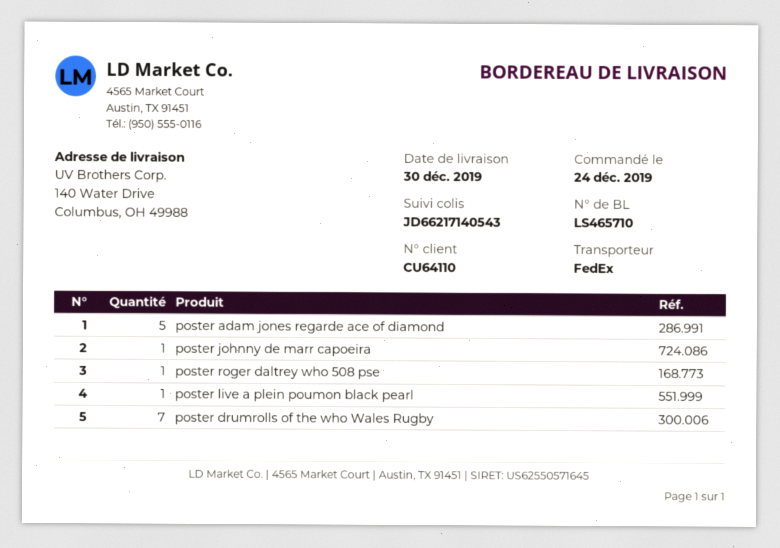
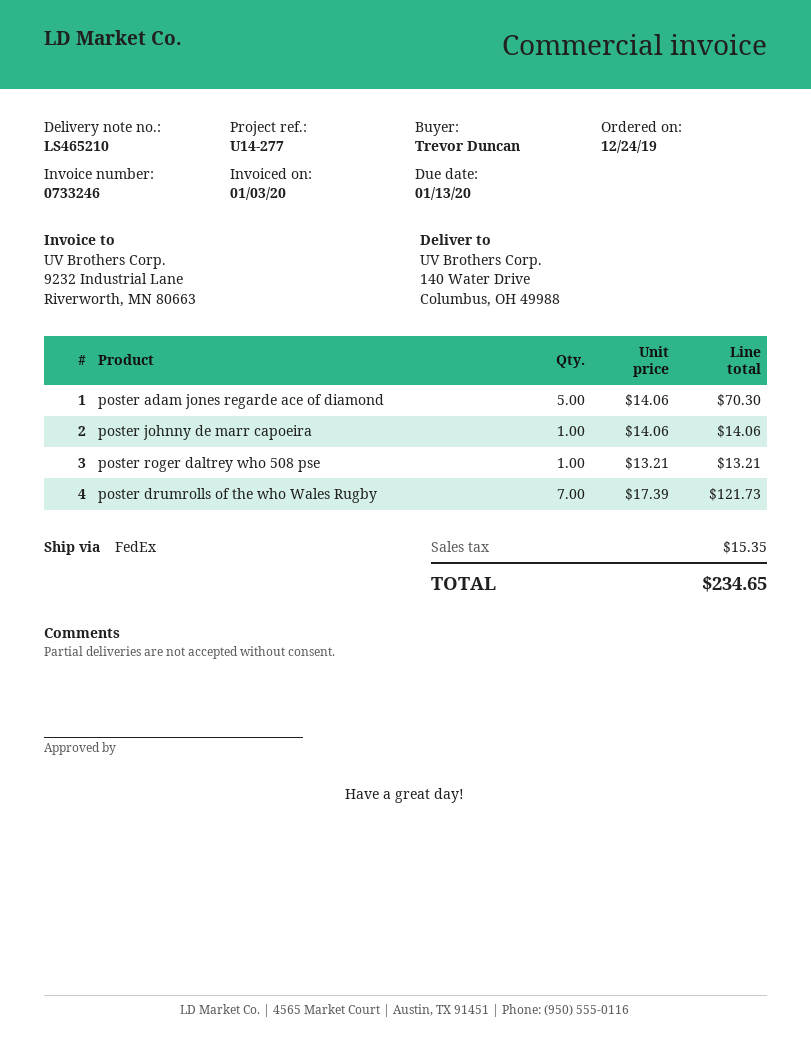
delivery note number: LS465710 -> LS465210
poster live a plein poumon black pearl: 1 -> none

